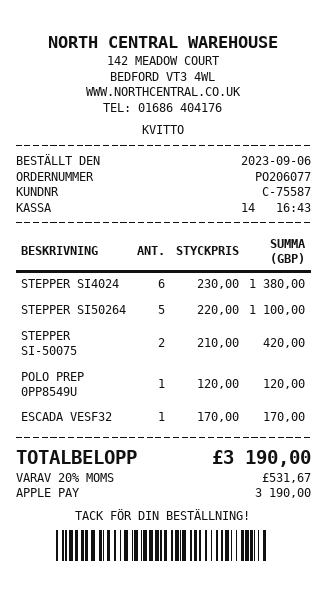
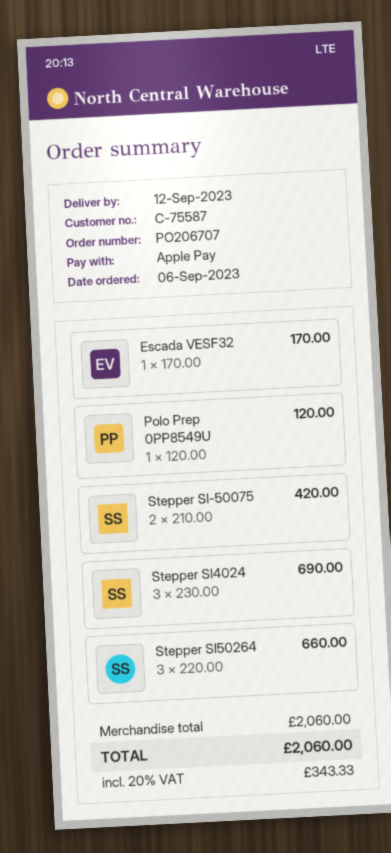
order number: PO206077 -> PO206707
STEPPER SI4024: 6 x 230.00 = 1380.00 -> 3 x 230.00 = 690.00
STEPPER SI50264: 5 x 220.00 = 1100.00 -> 3 x 220.00 = 660.00
tax: 20% = 531.67 -> 20% = 343.33
total: 3190.00 -> 2060.00

